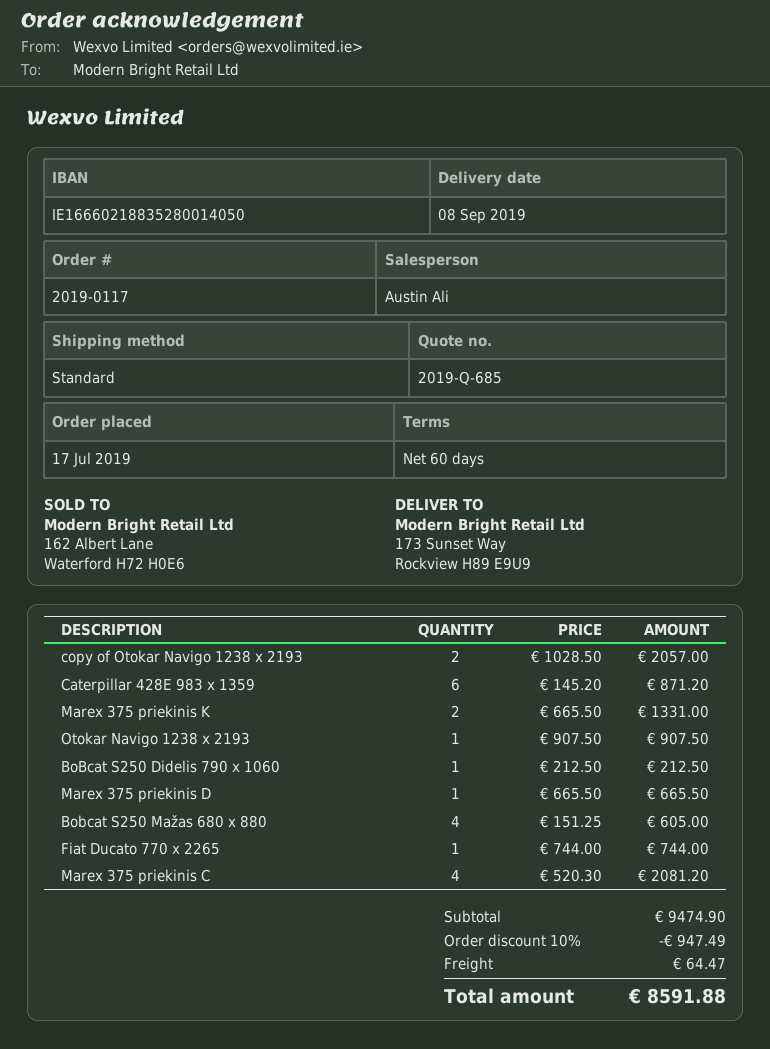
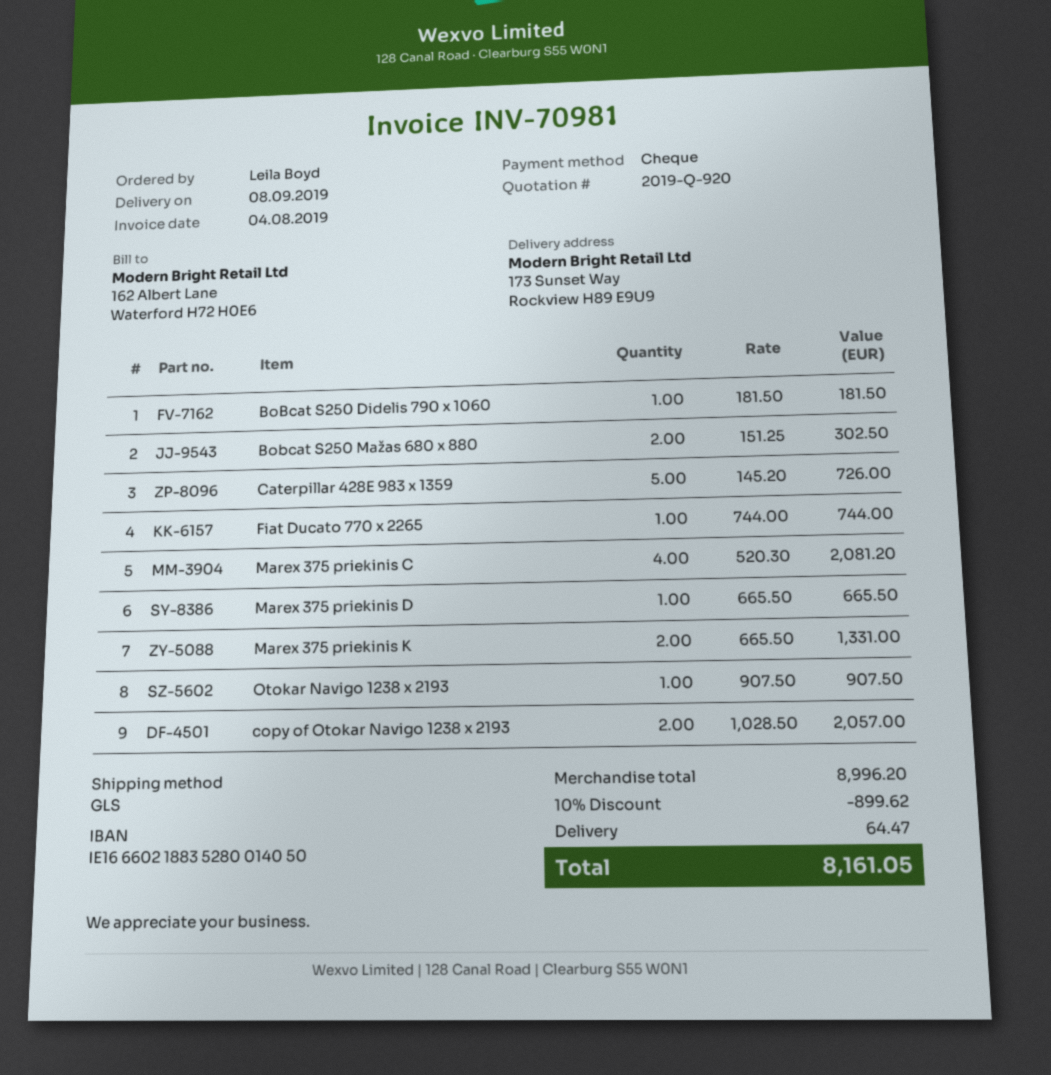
quote number: 2019-Q-685 -> 2019-Q-920
shipping method: standard -> GLS
Caterpillar 428E 983 x 1359: 6 x 145.20 = 871.20 -> 5 x 145.20 = 726.00
BoBcat S250 Didelis 790 x 1060: 1 x 212.50 = 212.50 -> 1 x 181.50 = 181.50
Bobcat S250 Mažas 680 x 880: 4 x 151.25 = 605.00 -> 2 x 151.25 = 302.50
subtotal: 9474.90 -> 8996.20
discount: 10% = 947.49 -> 10% = 899.62
total: 8591.88 -> 8161.05

